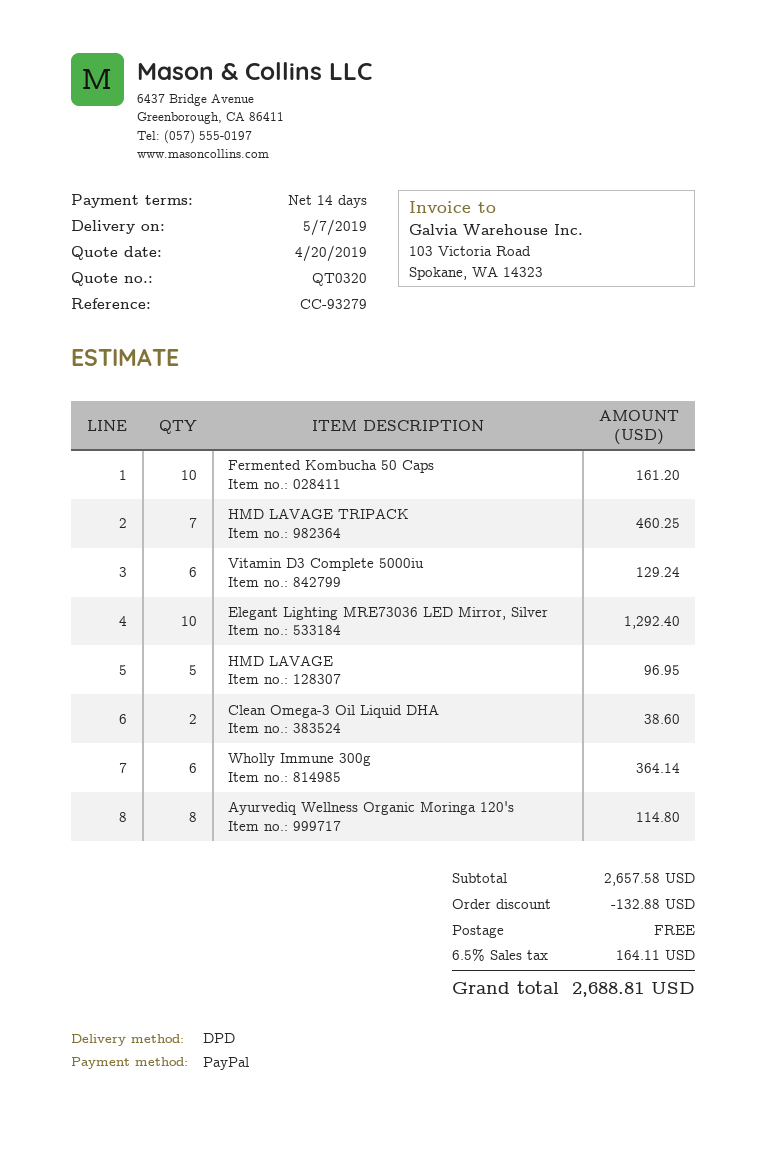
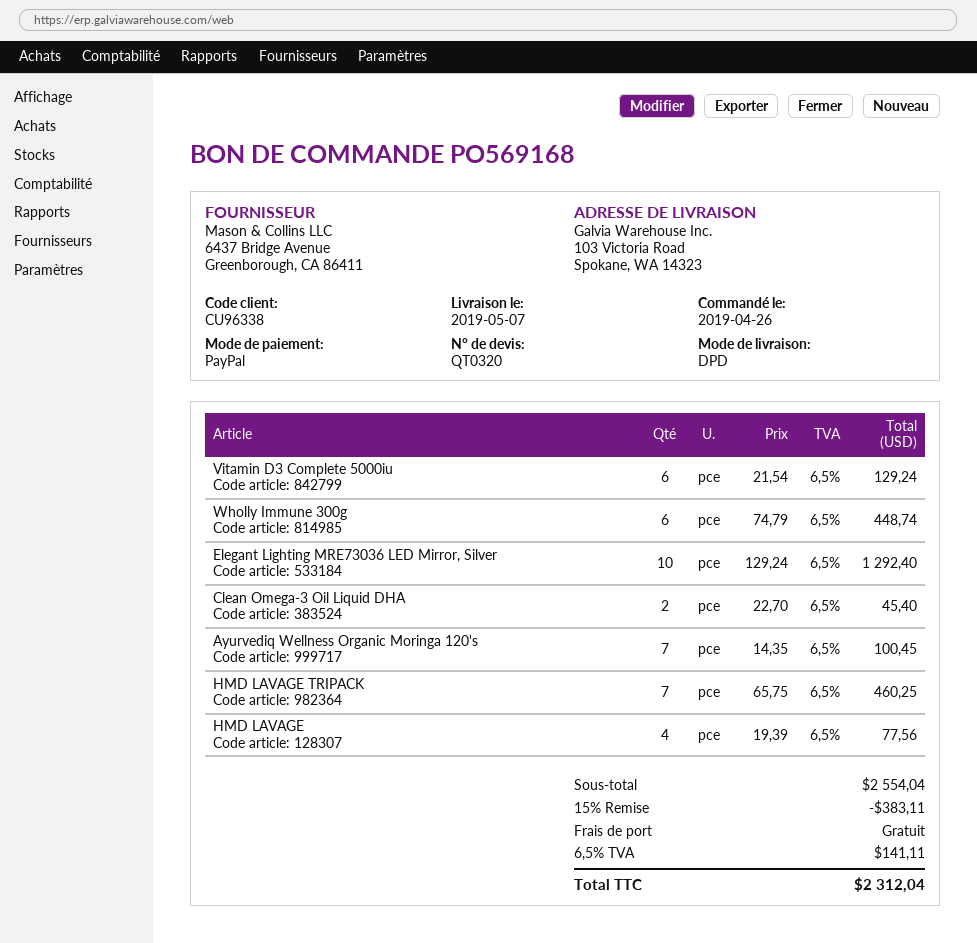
Fermented Kombucha 50 Caps: 10 for 161.20 -> none
HMD LAVAGE: 5 for 96.95 -> 4 for 77.56
Clean Omega-3 Oil Liquid DHA: 2 for 38.60 -> 2 for 45.40
Wholly Immune 300g: 6 for 364.14 -> 6 for 448.74
Ayurvediq Wellness Organic Moringa 120's: 8 for 114.80 -> 7 for 100.45
subtotal: 2657.58 -> 2554.04
discount: 132.88 -> 383.11
tax: 6.5% = 164.11 -> 6.5% = 141.11
total: 2688.81 -> 2312.04

